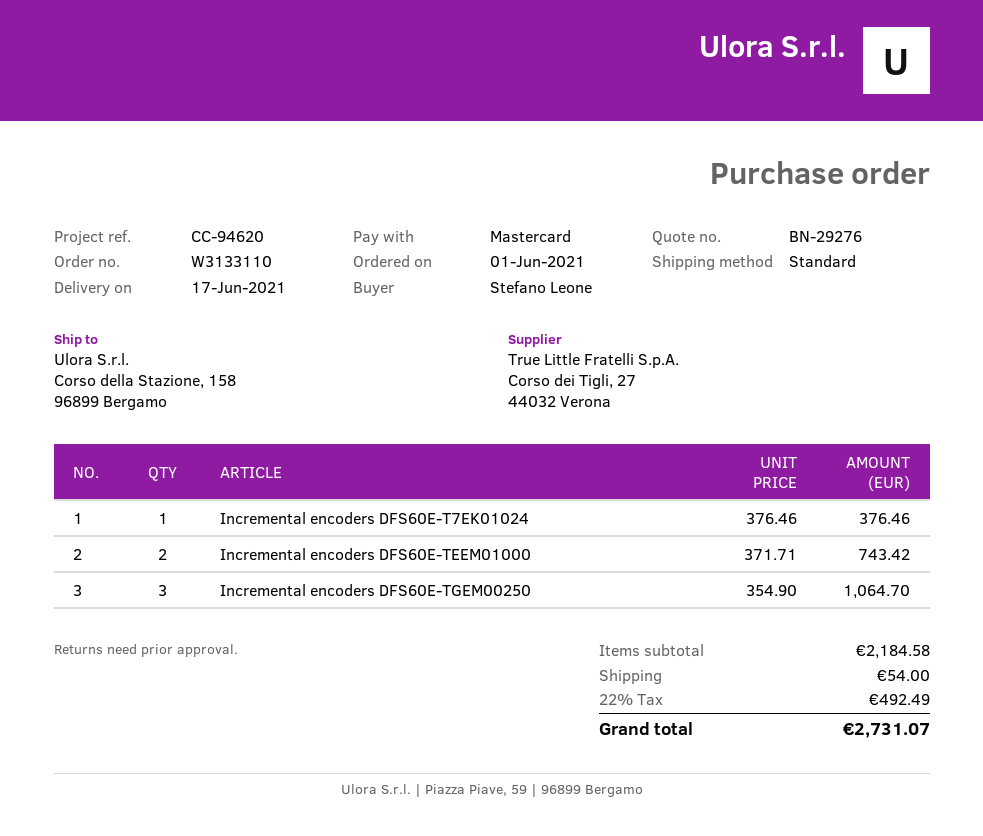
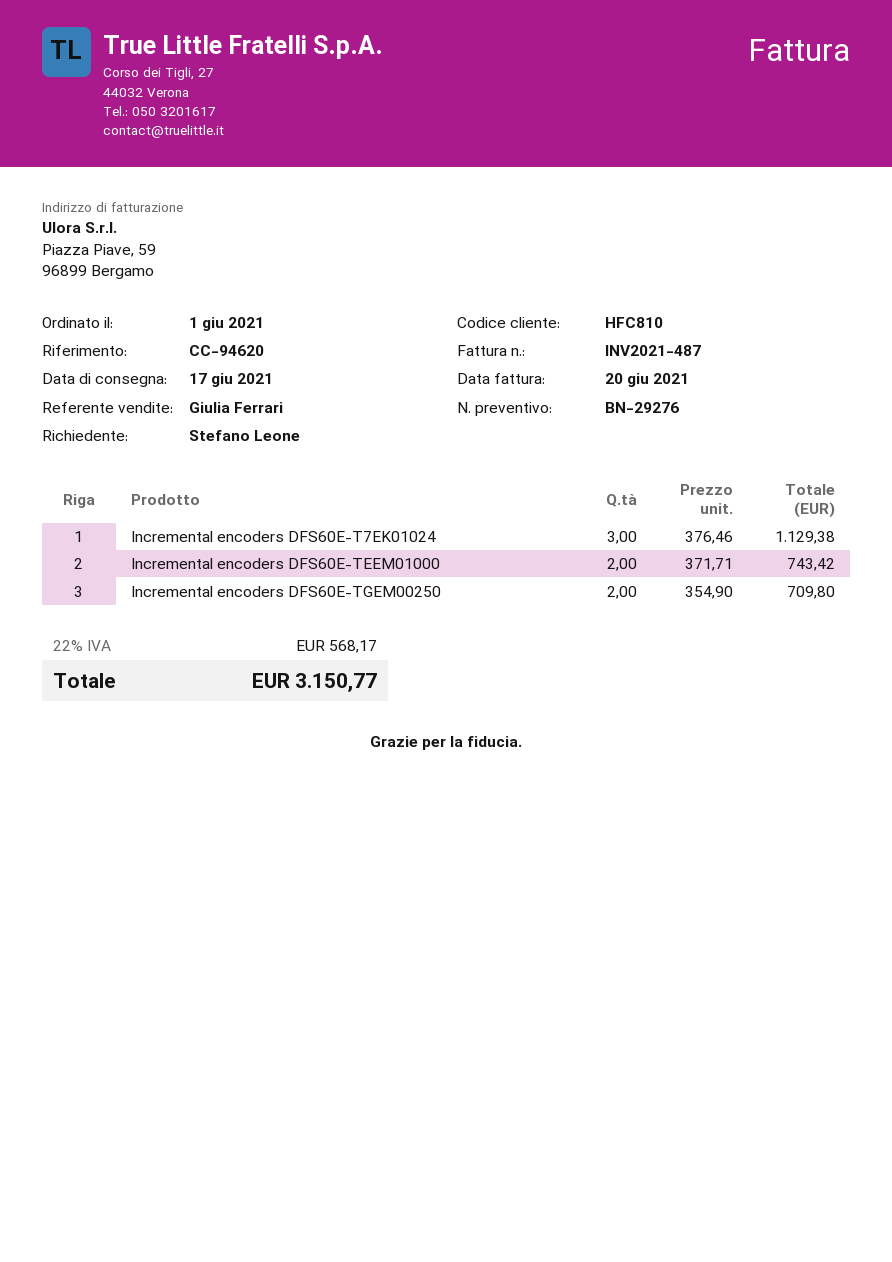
Incremental encoders DFS60E-T7EK01024: 1 x 376.46 = 376.46 -> 3 x 376.46 = 1129.38
Incremental encoders DFS60E-TGEM00250: 3 x 354.90 = 1064.70 -> 2 x 354.90 = 709.80
shipping: 54.00 -> none
tax: 22% = 492.49 -> 22% = 568.17
total: 2731.07 -> 3150.77

